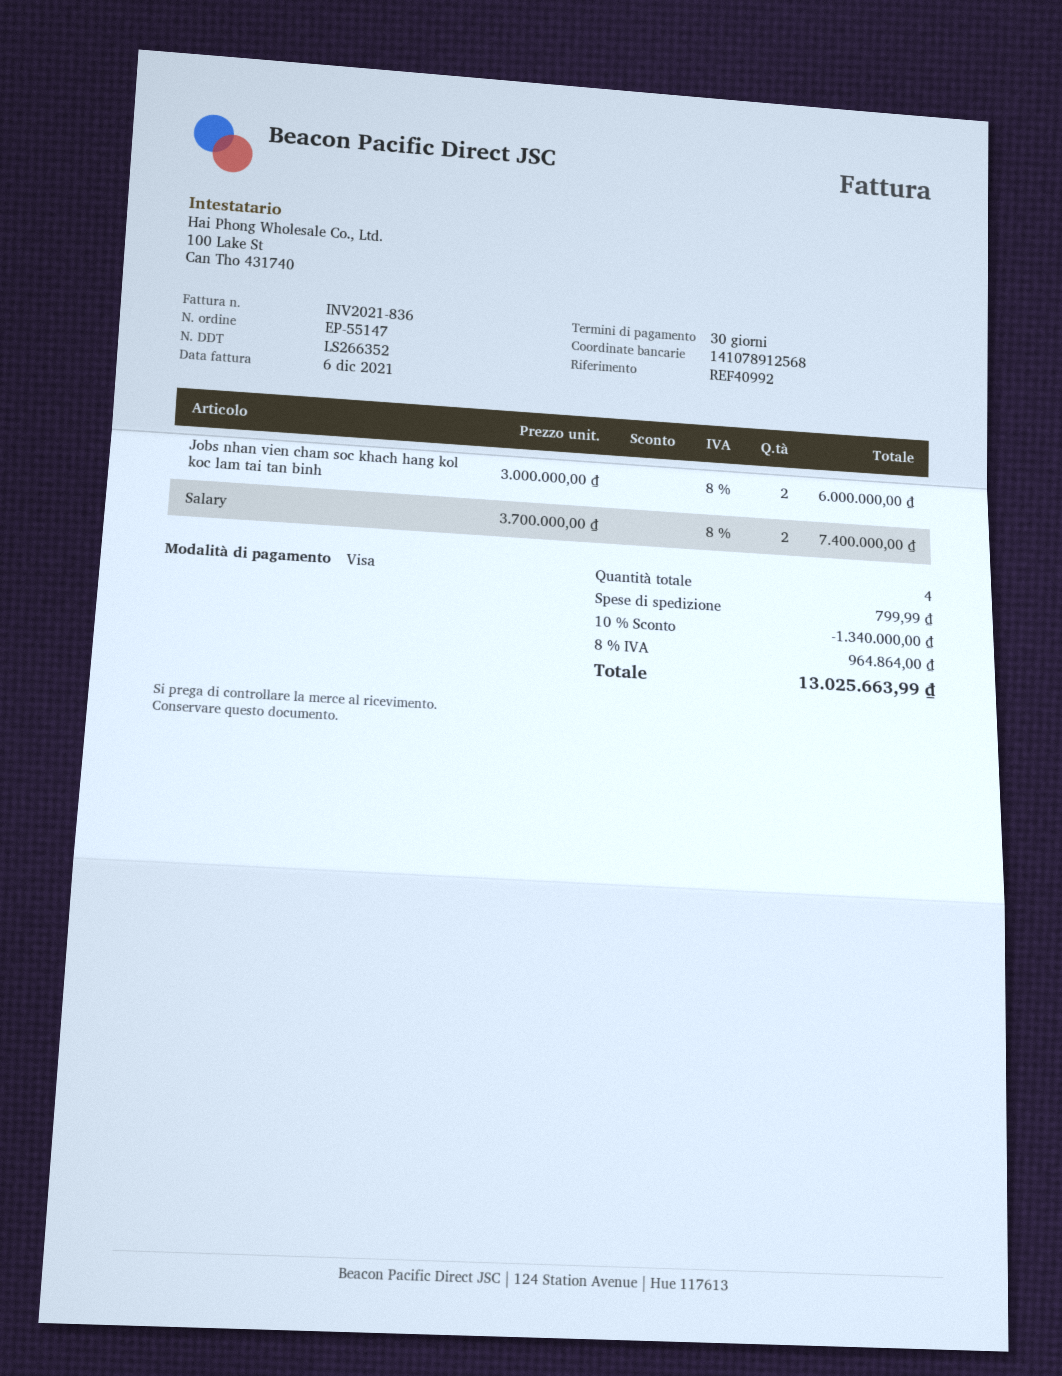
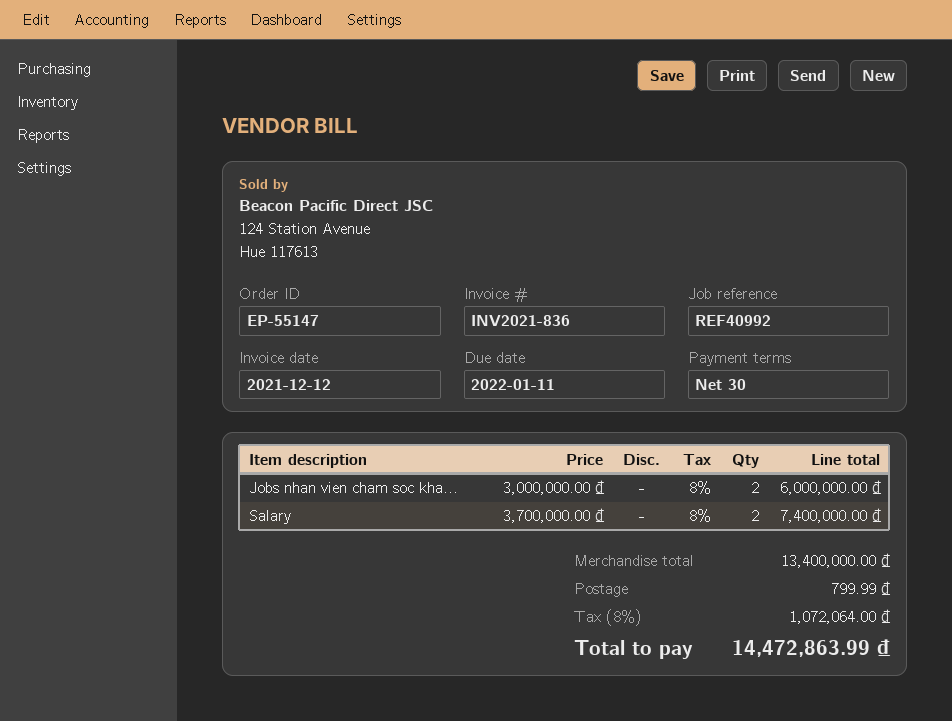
invoice date: 2021-12-06 -> 2021-12-12
discount: 10% = 1340000.00 -> none
tax: 8% = 964864.00 -> 8% = 1072064.00
total: 13025663.99 -> 14472863.99

